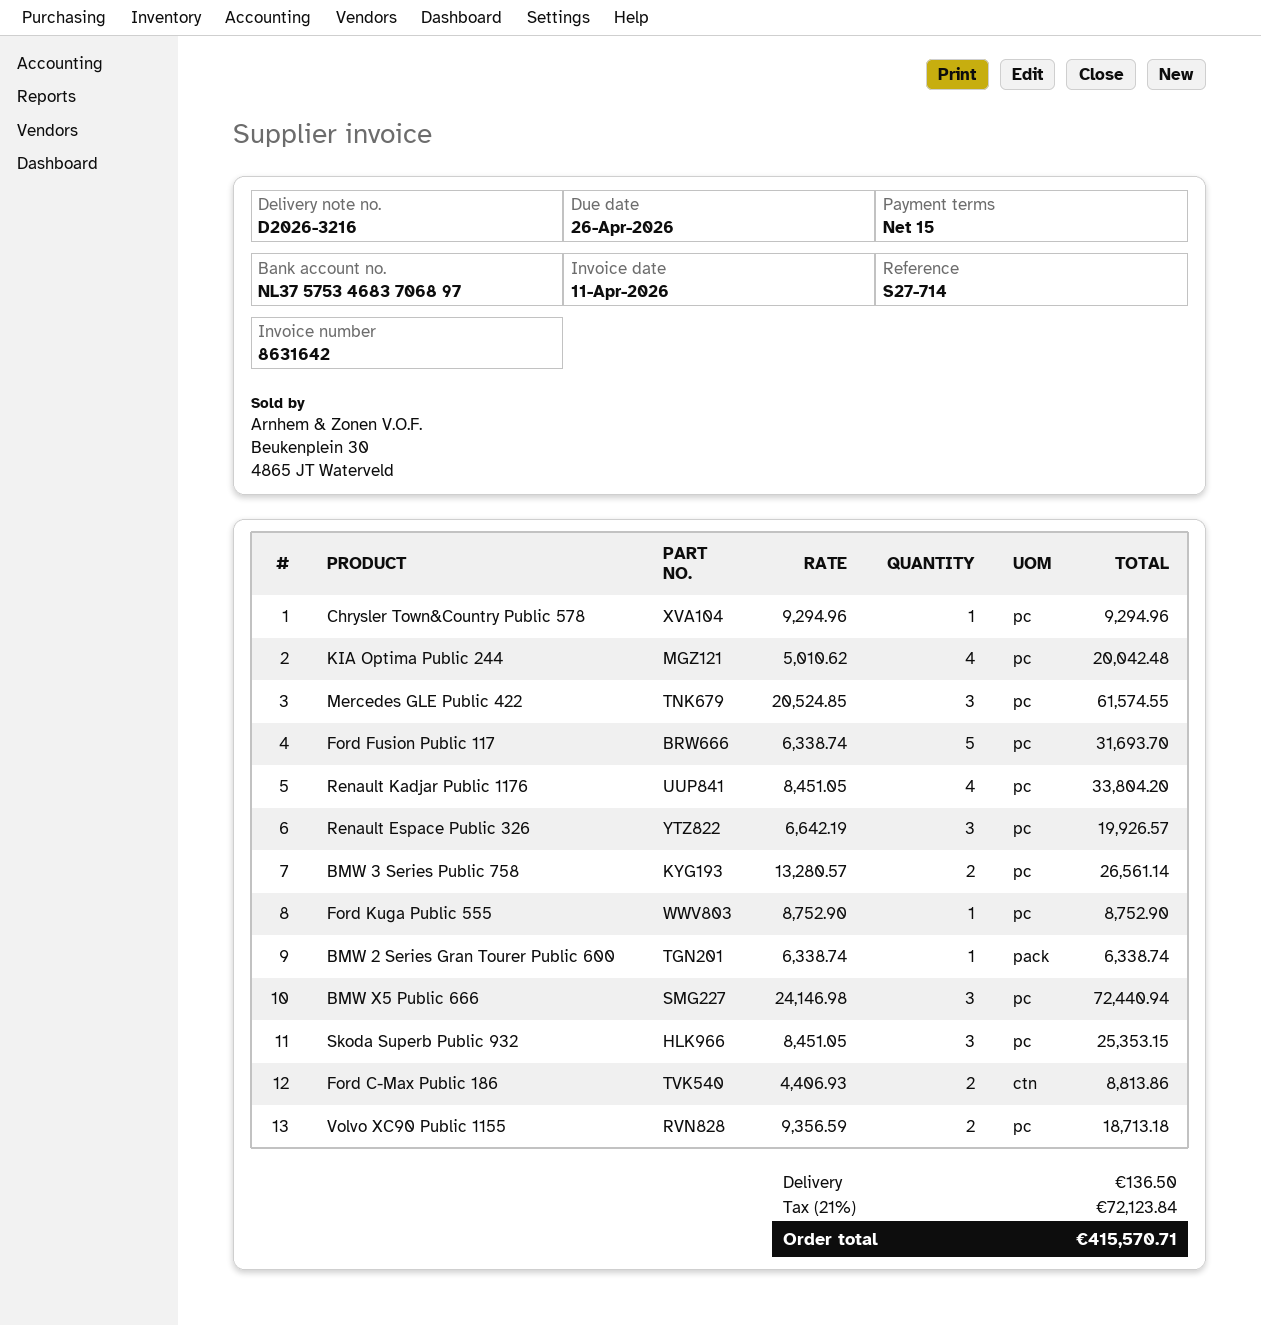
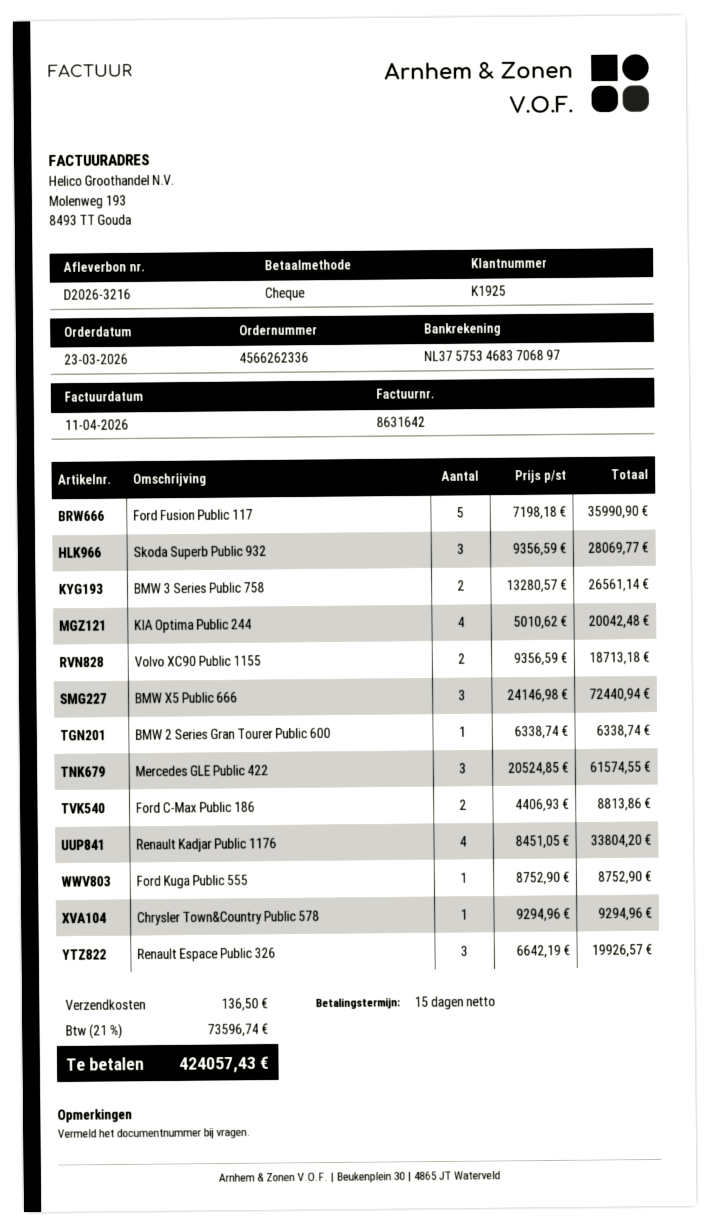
Ford Fusion Public 117: 5 x 6338.74 = 31693.70 -> 5 x 7198.18 = 35990.90
Skoda Superb Public 932: 3 x 8451.05 = 25353.15 -> 3 x 9356.59 = 28069.77
tax: 21% = 72123.84 -> 21% = 73596.74
total: 415570.71 -> 424057.43

